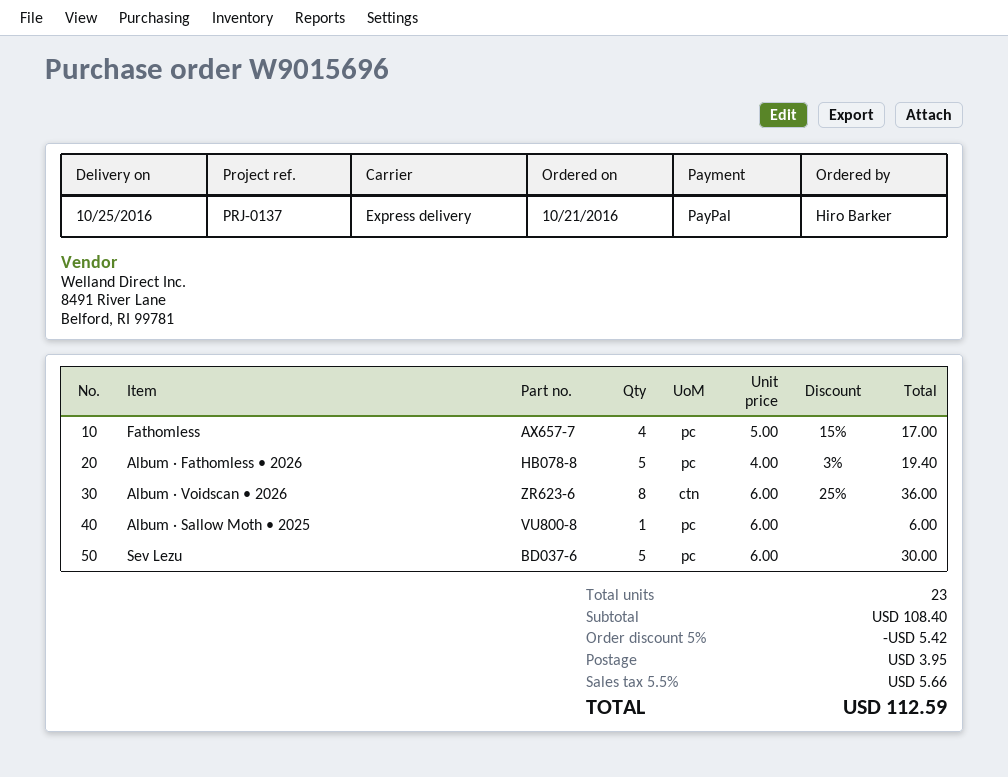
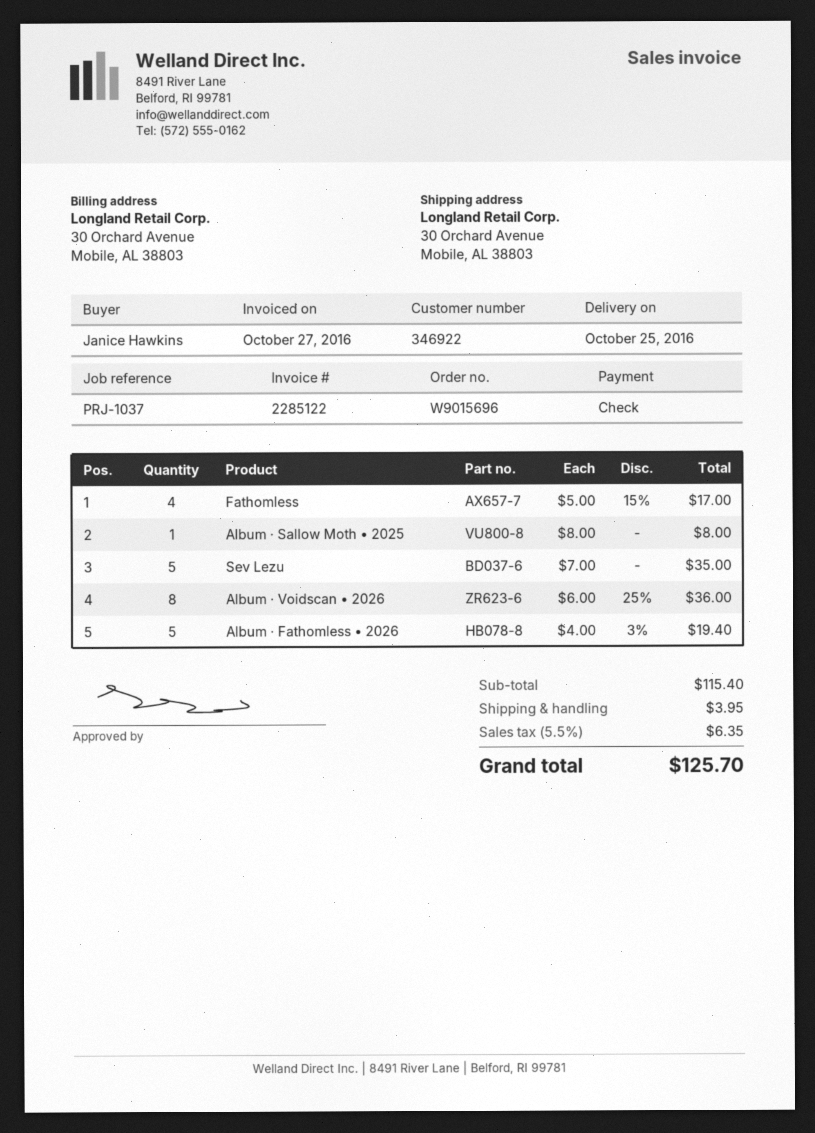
reference: PRJ-0137 -> PRJ-1037
ordered by: Hiro Barker -> Janice Hawkins
payment method: PayPal -> cheque
Album · Sallow Moth • 2025: 1 x 6.00 = 6.00 -> 1 x 8.00 = 8.00
Sev Lezu: 5 x 6.00 = 30.00 -> 5 x 7.00 = 35.00
subtotal: 108.40 -> 115.40
discount: 5% = 5.42 -> none
tax: 5.5% = 5.66 -> 5.5% = 6.35
total: 112.59 -> 125.70

